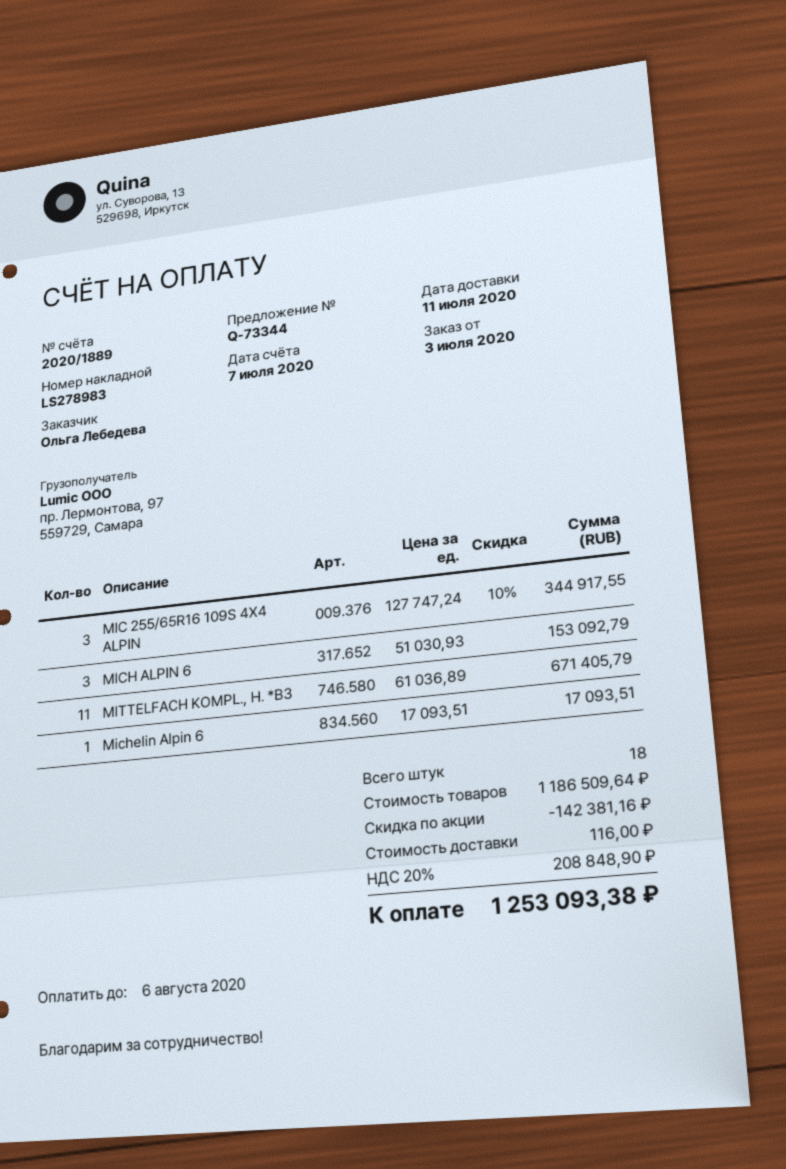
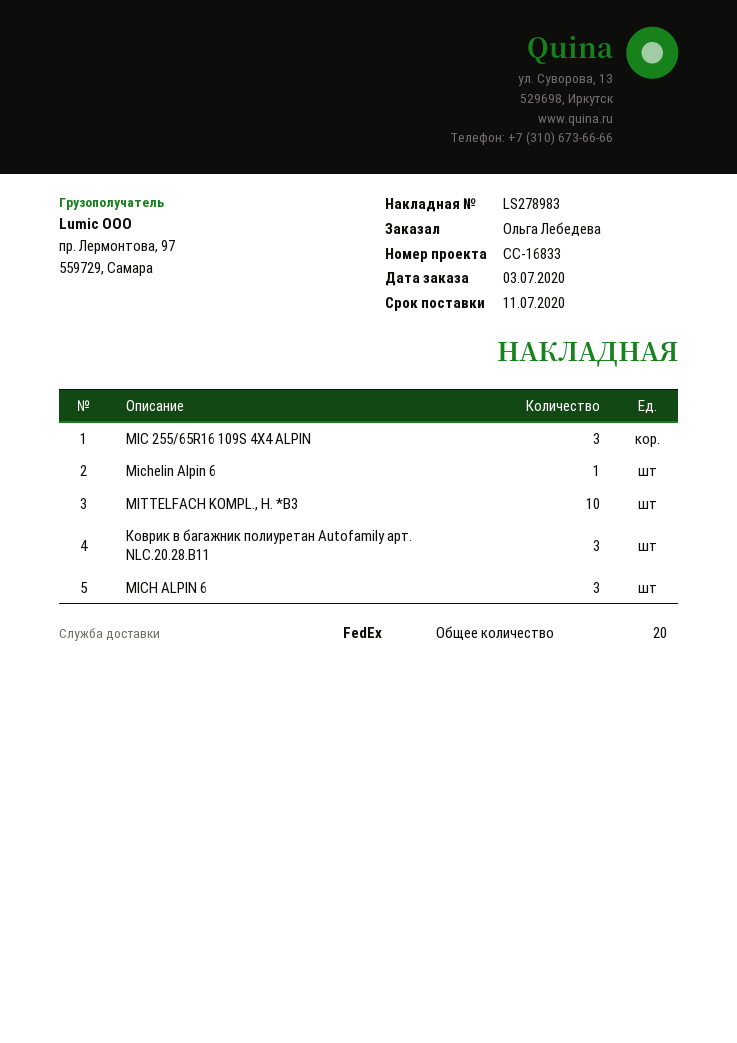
MITTELFACH KOMPL., H. *B3: 11 -> 10
Коврик в багажник полиуретан Autofamily арт. NLC.20.28.B11: none -> 3
total quantity: 18 -> 20

